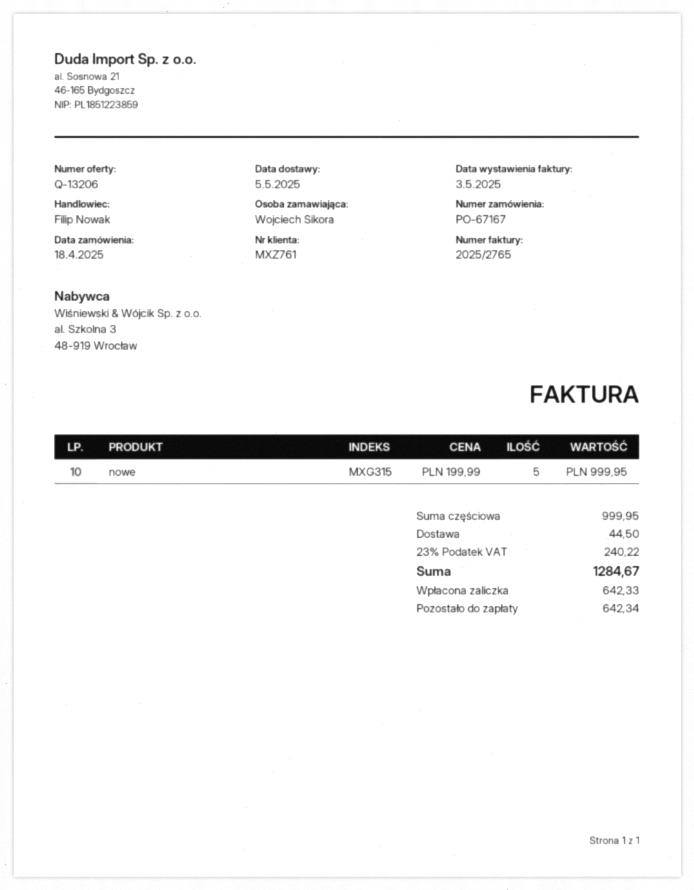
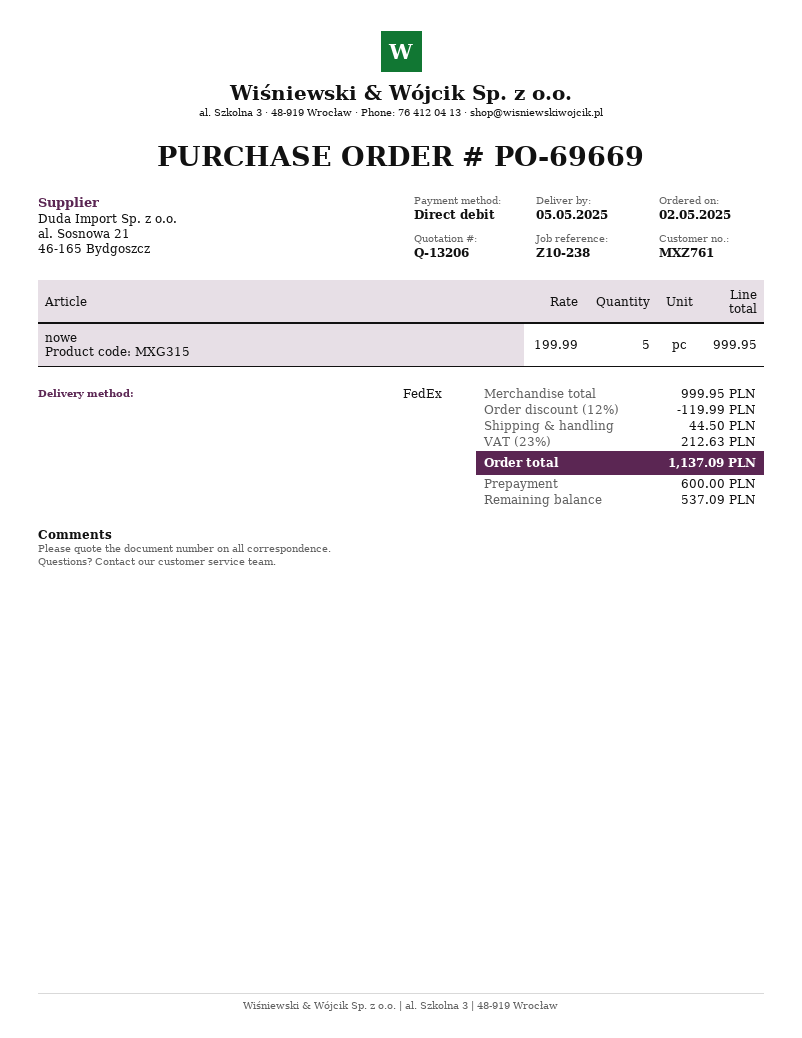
order number: PO-67167 -> PO-69669
order date: 2025-04-18 -> 2025-05-02
discount: none -> 12% = 119.99
tax: 23% = 240.22 -> 23% = 212.63
total: 1284.67 -> 1137.09
deposit: 642.33 -> 600.00
balance: 642.34 -> 537.09

